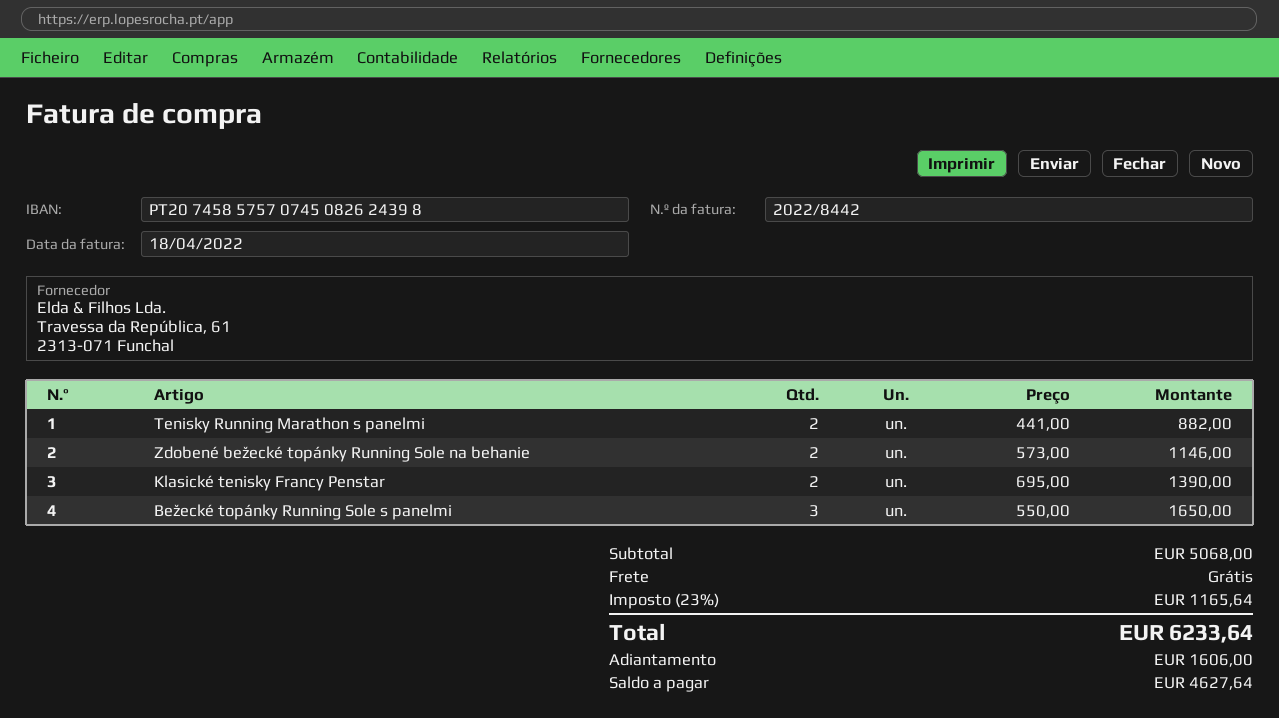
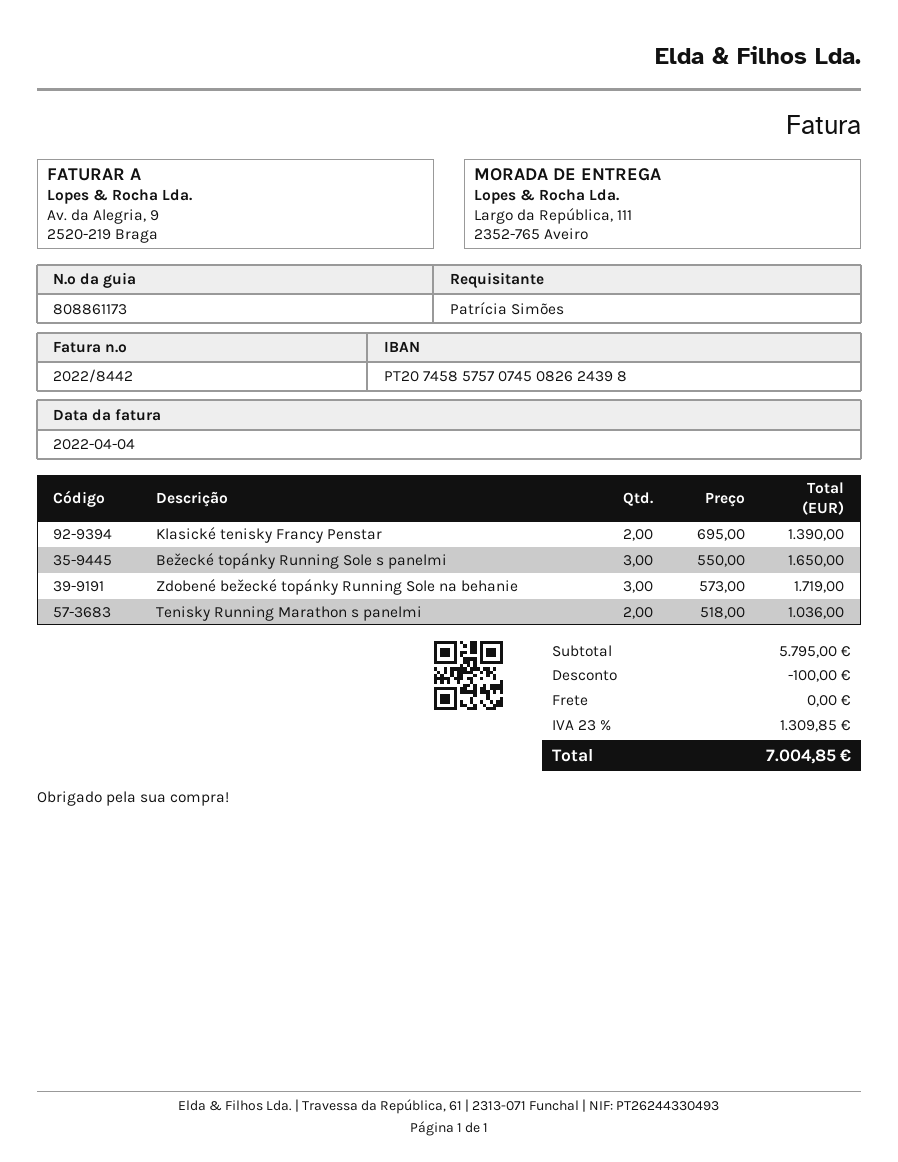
invoice date: 2022-04-18 -> 2022-04-04
Tenisky Running Marathon s panelmi: 2 x 441.00 = 882.00 -> 2 x 518.00 = 1036.00
Zdobené bežecké topánky Running Sole na behanie: 2 x 573.00 = 1146.00 -> 3 x 573.00 = 1719.00
subtotal: 5068.00 -> 5795.00
discount: none -> 100.00
tax: 23% = 1165.64 -> 23% = 1309.85
total: 6233.64 -> 7004.85

